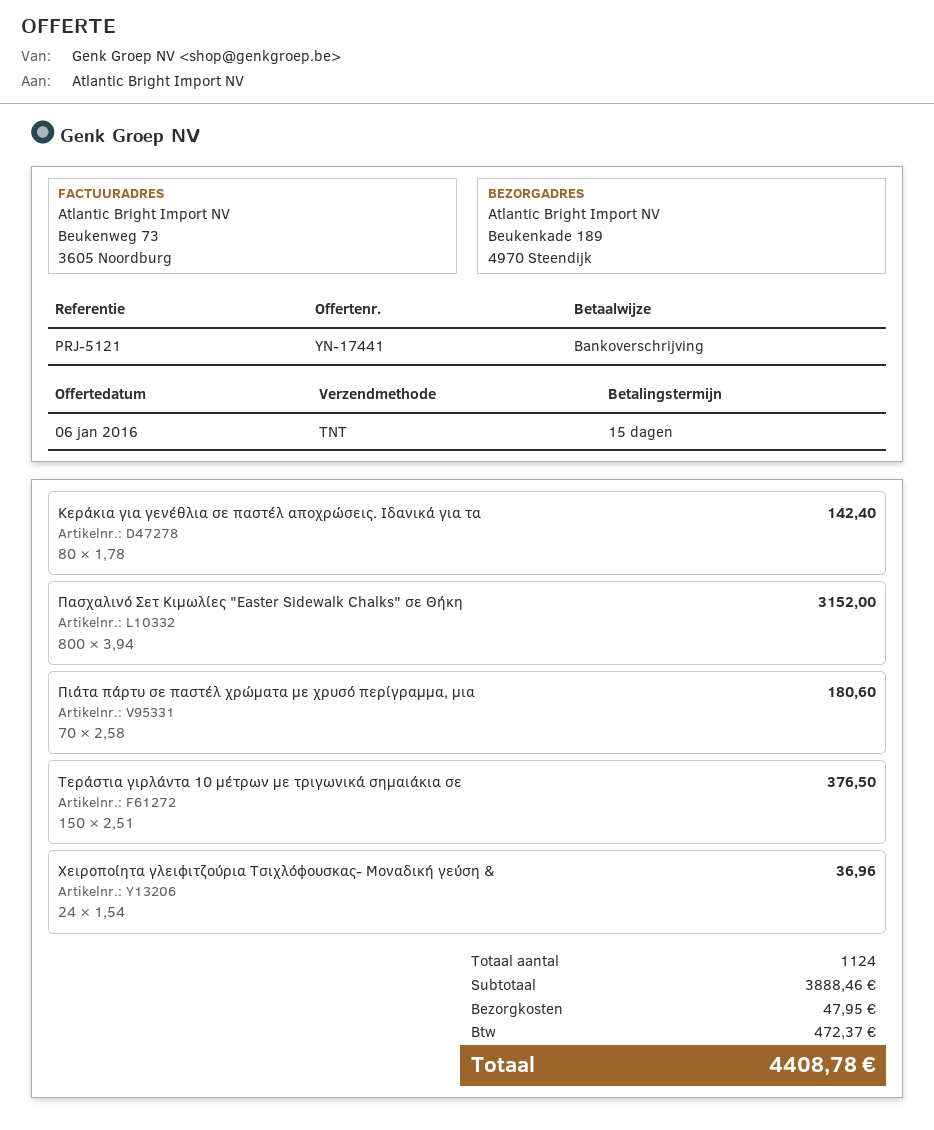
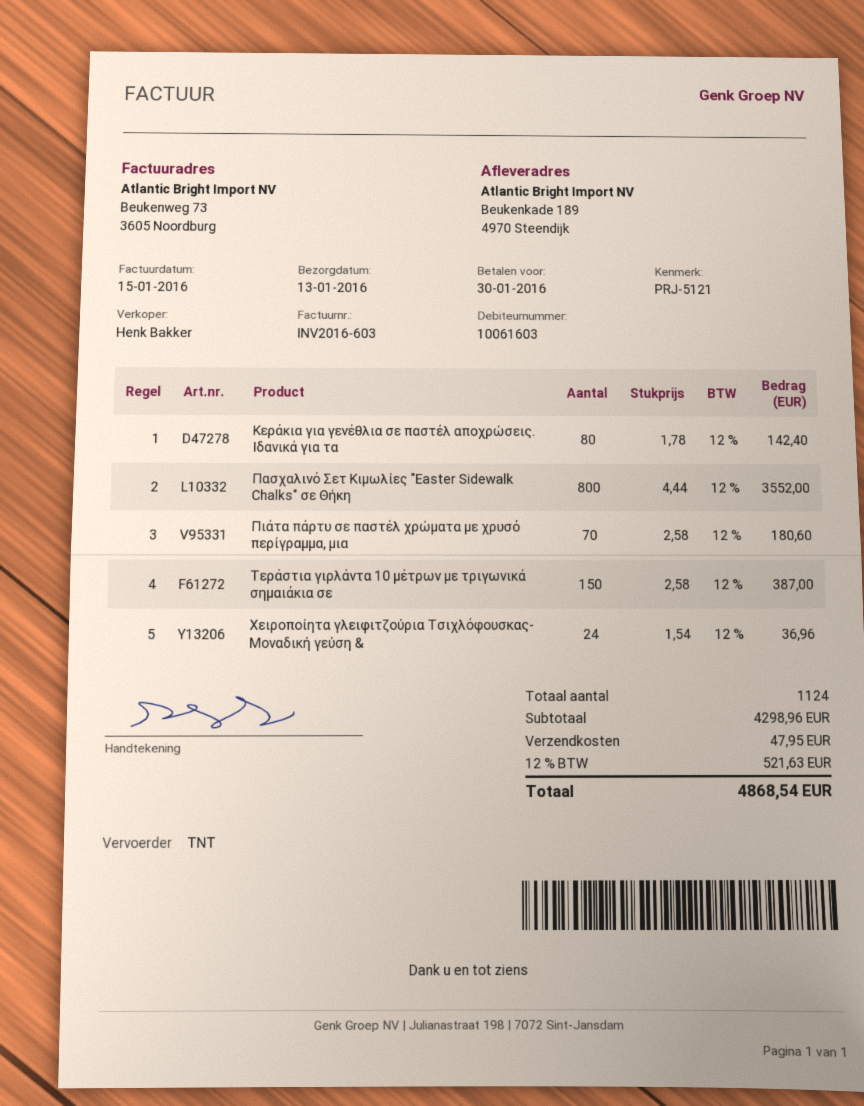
Πασχαλινό Σετ Κιμωλίες "Easter Sidewalk Chalks" σε Θήκη: 800 x 3.94 = 3152.00 -> 800 x 4.44 = 3552.00
Τεράστια γιρλάντα 10 μέτρων με τριγωνικά σημαιάκια σε: 150 x 2.51 = 376.50 -> 150 x 2.58 = 387.00
subtotal: 3888.46 -> 4298.96
tax: 472.37 -> 521.63
total: 4408.78 -> 4868.54

